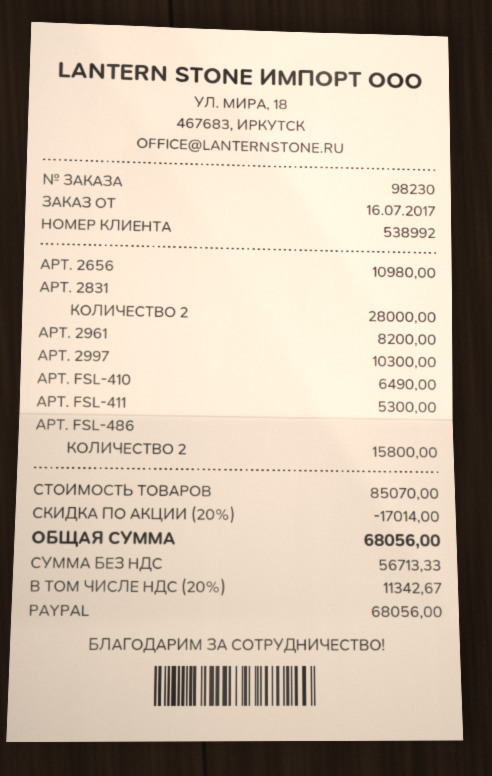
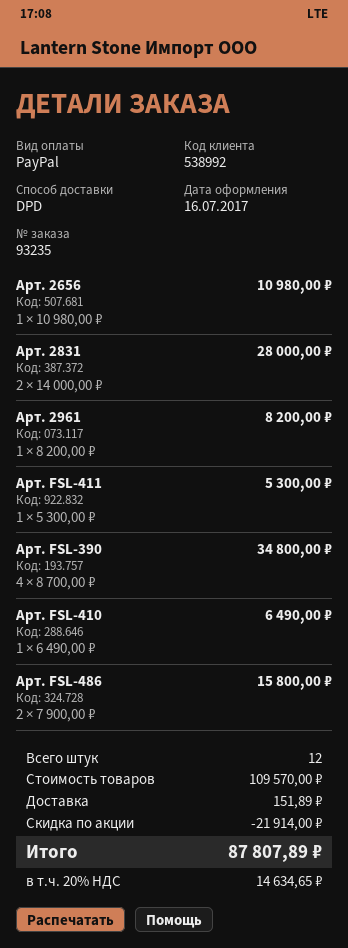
order number: 98230 -> 93235
АРТ. 2997: 1 for 10300.00 -> none
Арт. FSL-390: none -> 4 for 34800.00
subtotal: 85070.00 -> 109570.00
discount: 17014.00 -> 21914.00
shipping: none -> 151.89
tax: 20% = 11342.67 -> 20% = 14634.65
total: 68056.00 -> 87807.89

